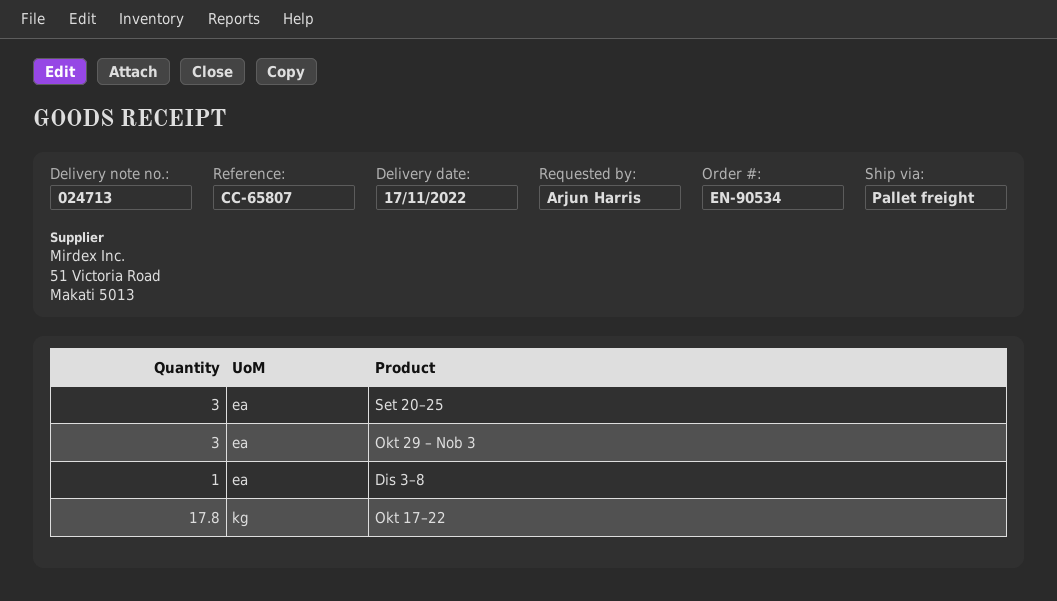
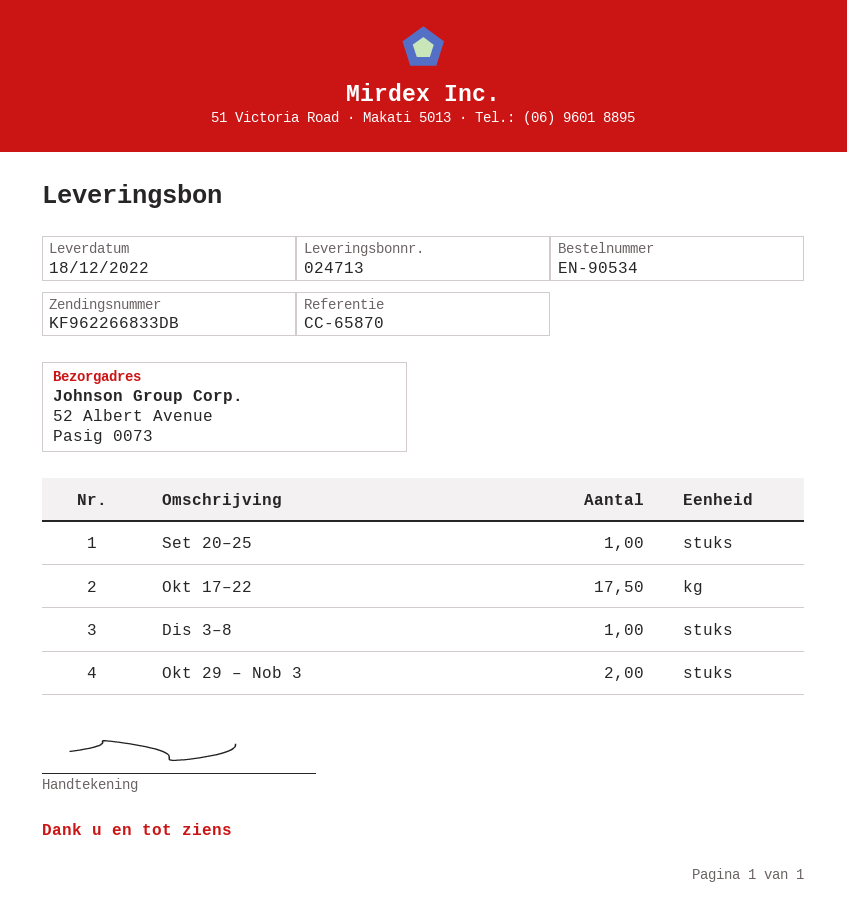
delivery date: 2022-11-17 -> 2022-12-18
reference: CC-65807 -> CC-65870
Set 20–25: 3 -> 1
Okt 29 – Nob 3: 3 -> 2
Okt 17–22: 17.8 -> 17.5

